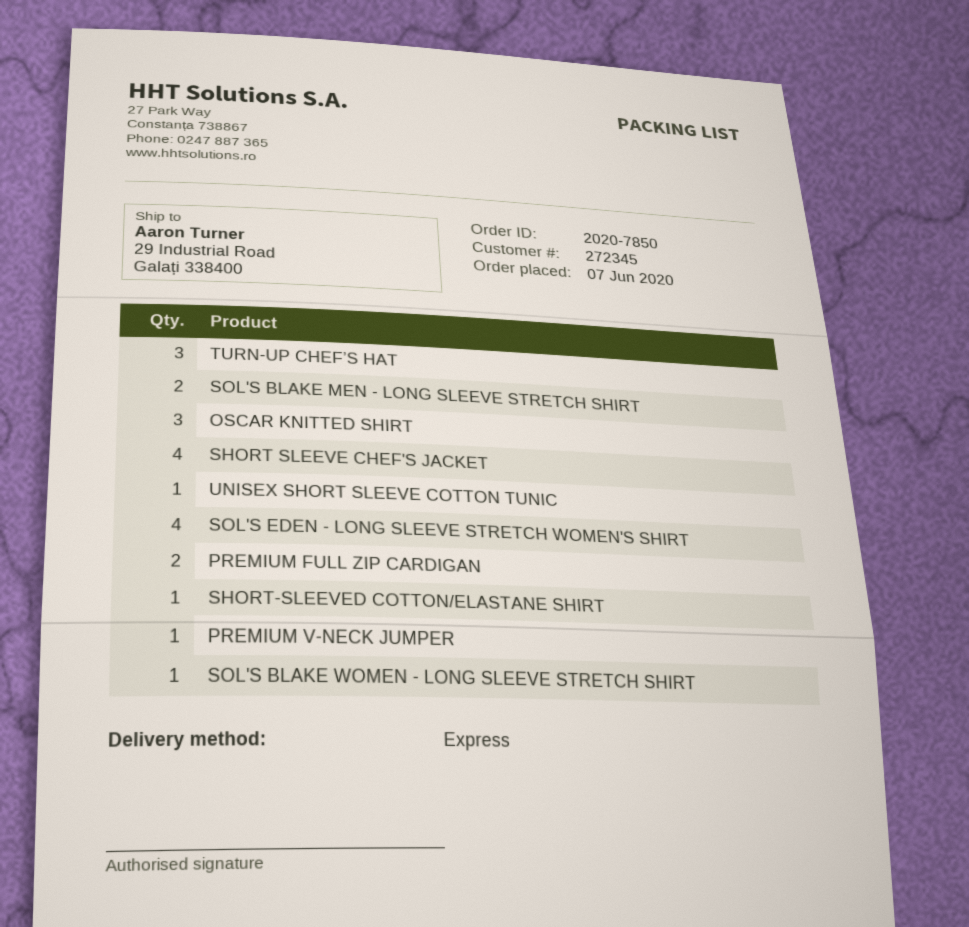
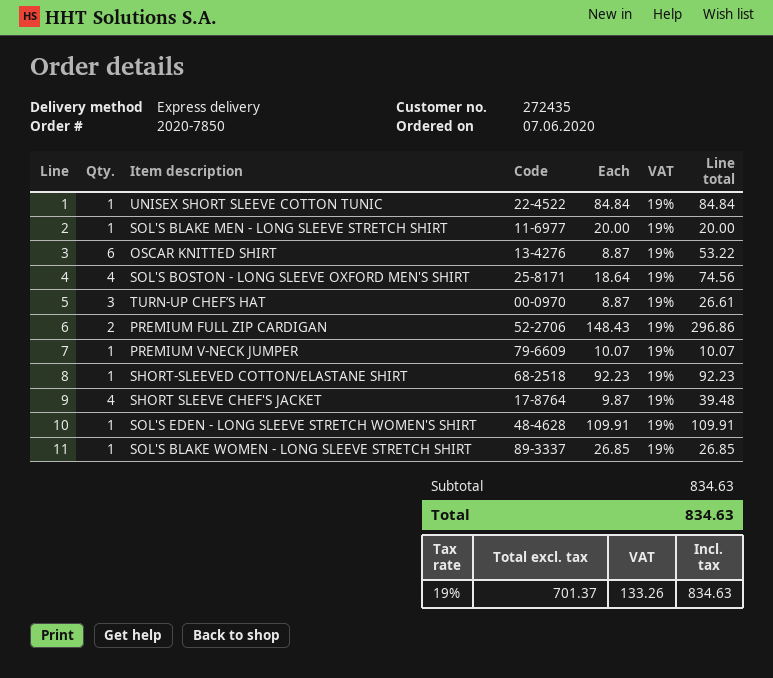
customer number: 272345 -> 272435
SOL'S BLAKE MEN - LONG SLEEVE STRETCH SHIRT: 2 -> 1
OSCAR KNITTED SHIRT: 3 -> 6
SOL'S EDEN - LONG SLEEVE STRETCH WOMEN'S SHIRT: 4 -> 1
SOL'S BOSTON - LONG SLEEVE OXFORD MEN'S SHIRT: none -> 4

